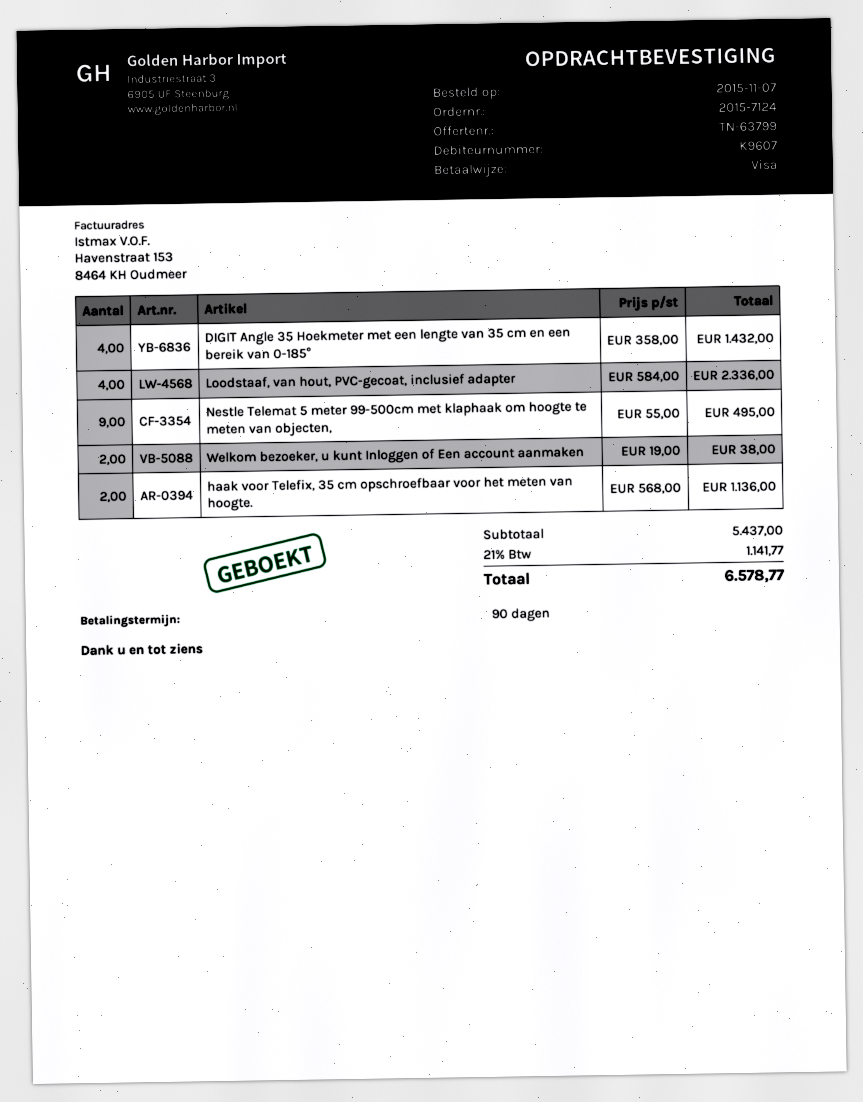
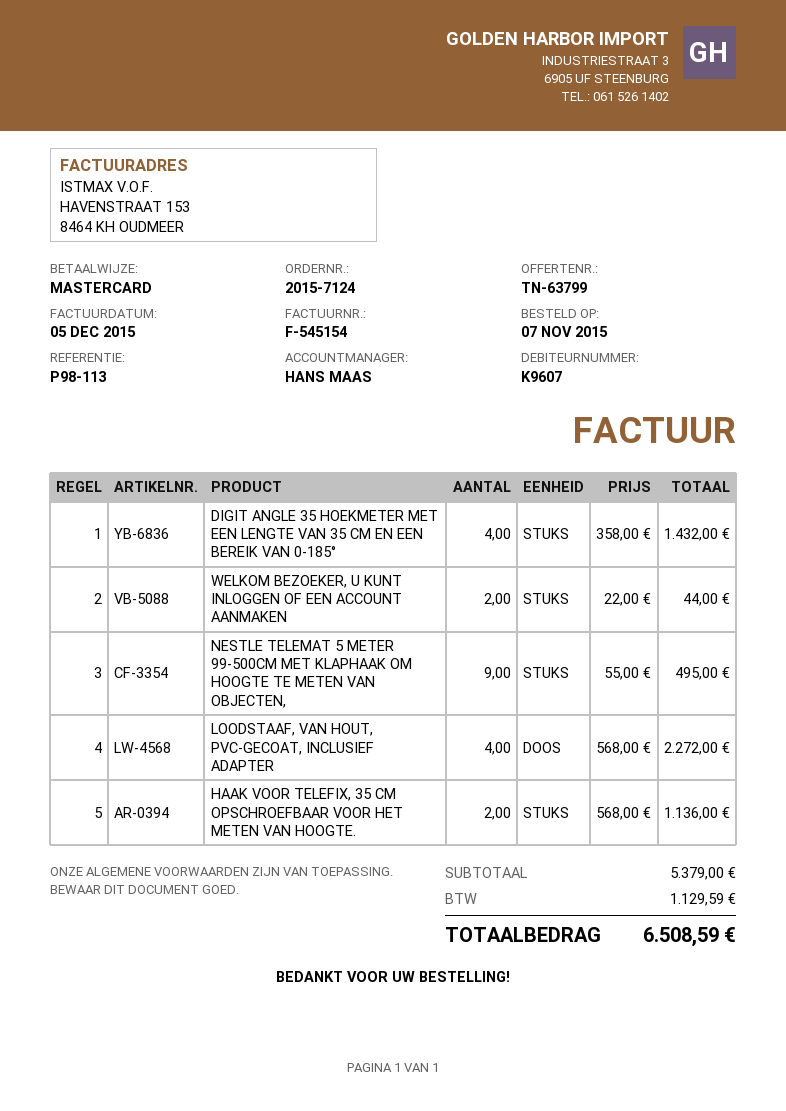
payment method: Visa -> Mastercard
Loodstaaf, van hout, PVC-gecoat, inclusief adapter: 4 x 584.00 = 2336.00 -> 4 x 568.00 = 2272.00
Welkom bezoeker, u kunt Inloggen of Een account aanmaken: 2 x 19.00 = 38.00 -> 2 x 22.00 = 44.00
subtotal: 5437.00 -> 5379.00
tax: 1141.77 -> 1129.59
total: 6578.77 -> 6508.59

